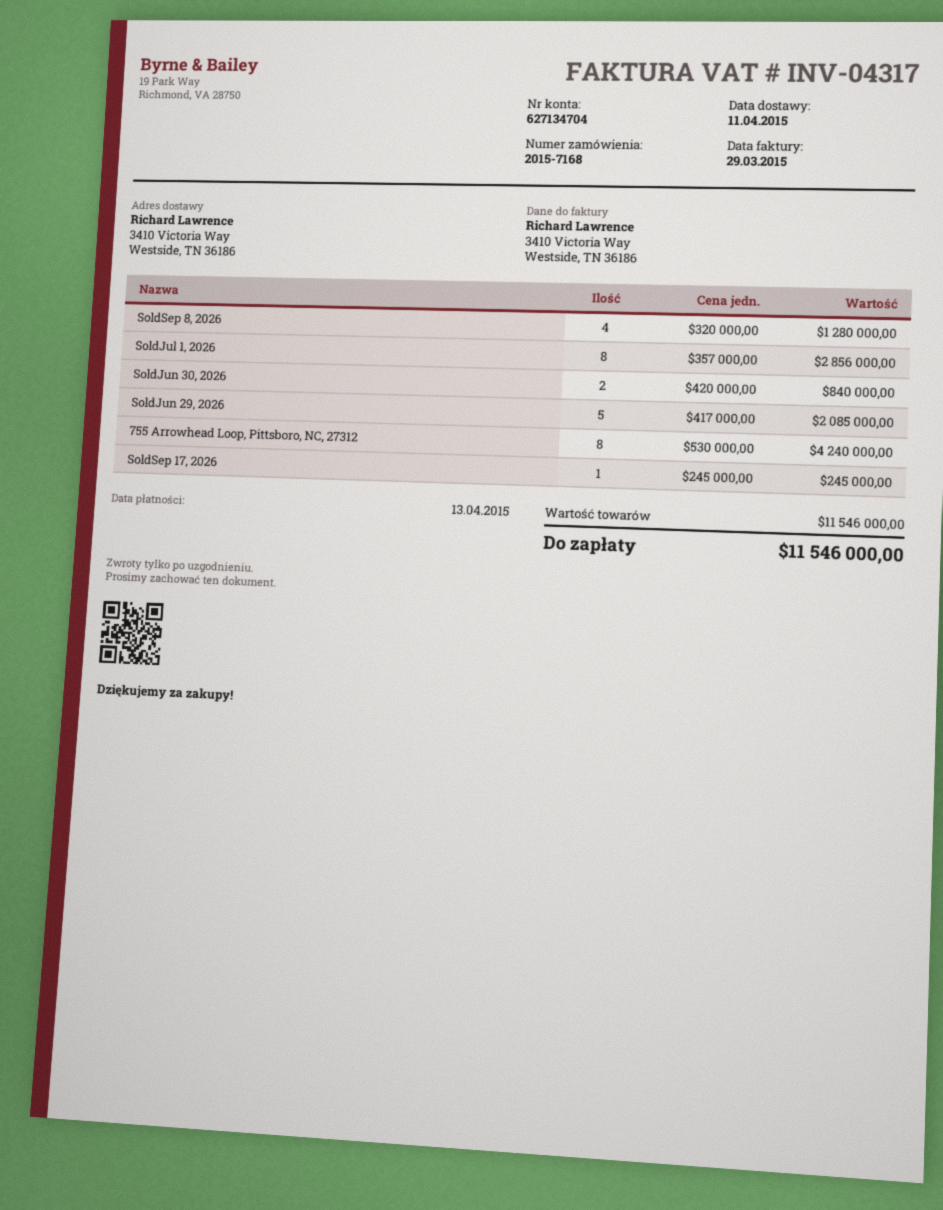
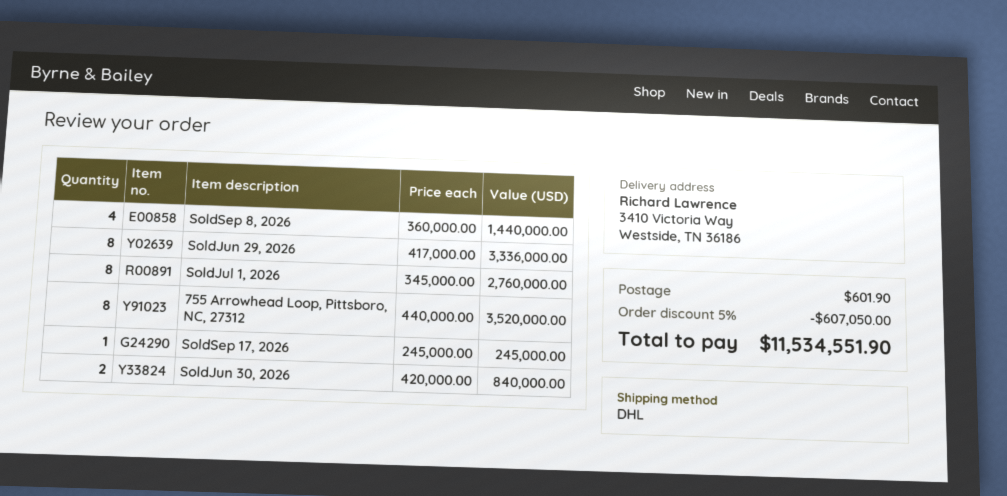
SoldSep 8, 2026: 4 x 320000.00 = 1280000.00 -> 4 x 360000.00 = 1440000.00
SoldJul 1, 2026: 8 x 357000.00 = 2856000.00 -> 8 x 345000.00 = 2760000.00
SoldJun 29, 2026: 5 x 417000.00 = 2085000.00 -> 8 x 417000.00 = 3336000.00
755 Arrowhead Loop, Pittsboro, NC, 27312: 8 x 530000.00 = 4240000.00 -> 8 x 440000.00 = 3520000.00
discount: none -> 5% = 607050.00
shipping: none -> 601.90
total: 11546000.00 -> 11534551.90

